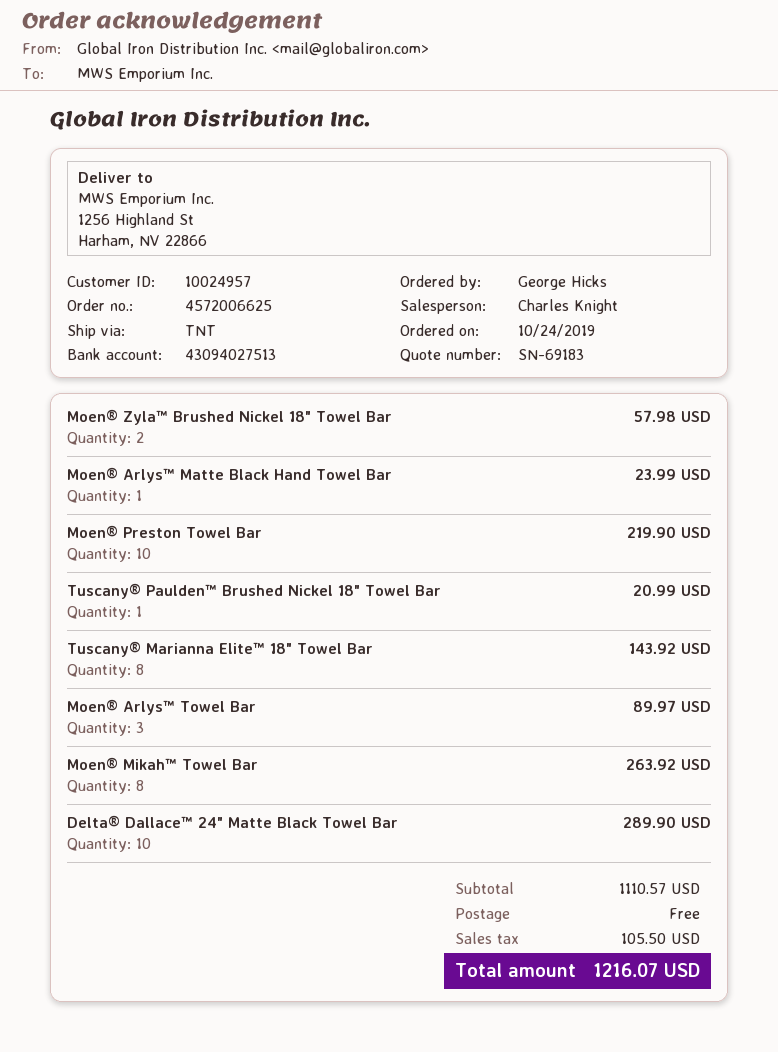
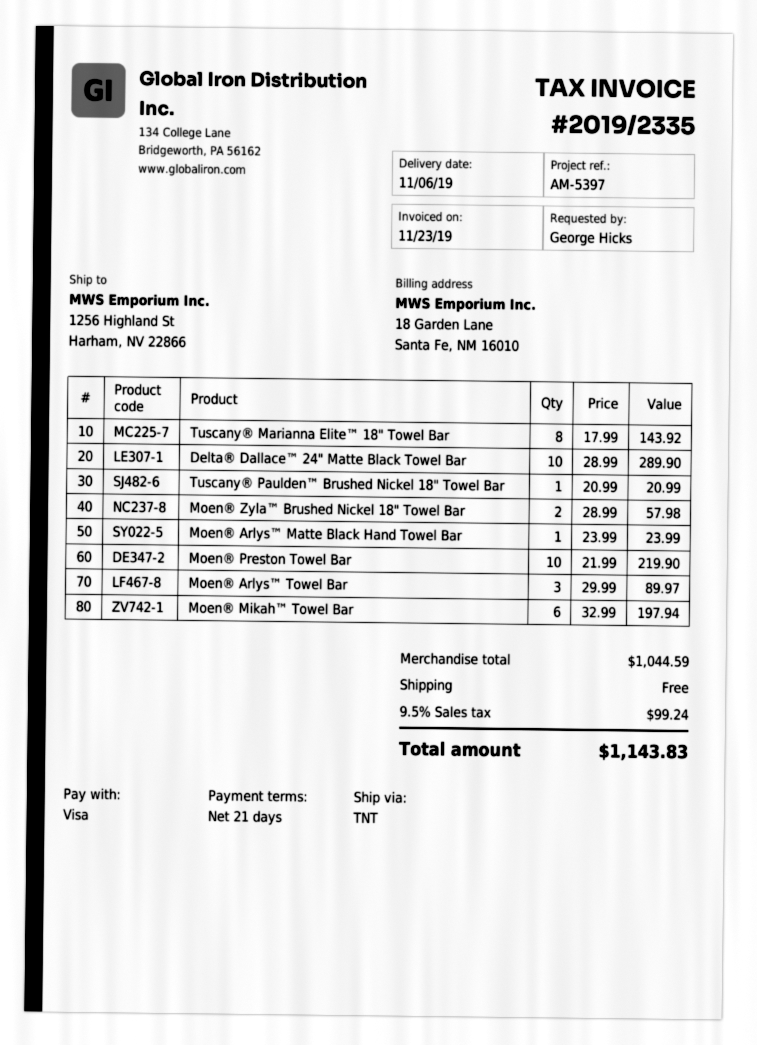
Moen® Mikah™ Towel Bar: 8 for 263.92 -> 6 for 197.94
subtotal: 1110.57 -> 1044.59
tax: 105.50 -> 99.24
total: 1216.07 -> 1143.83

